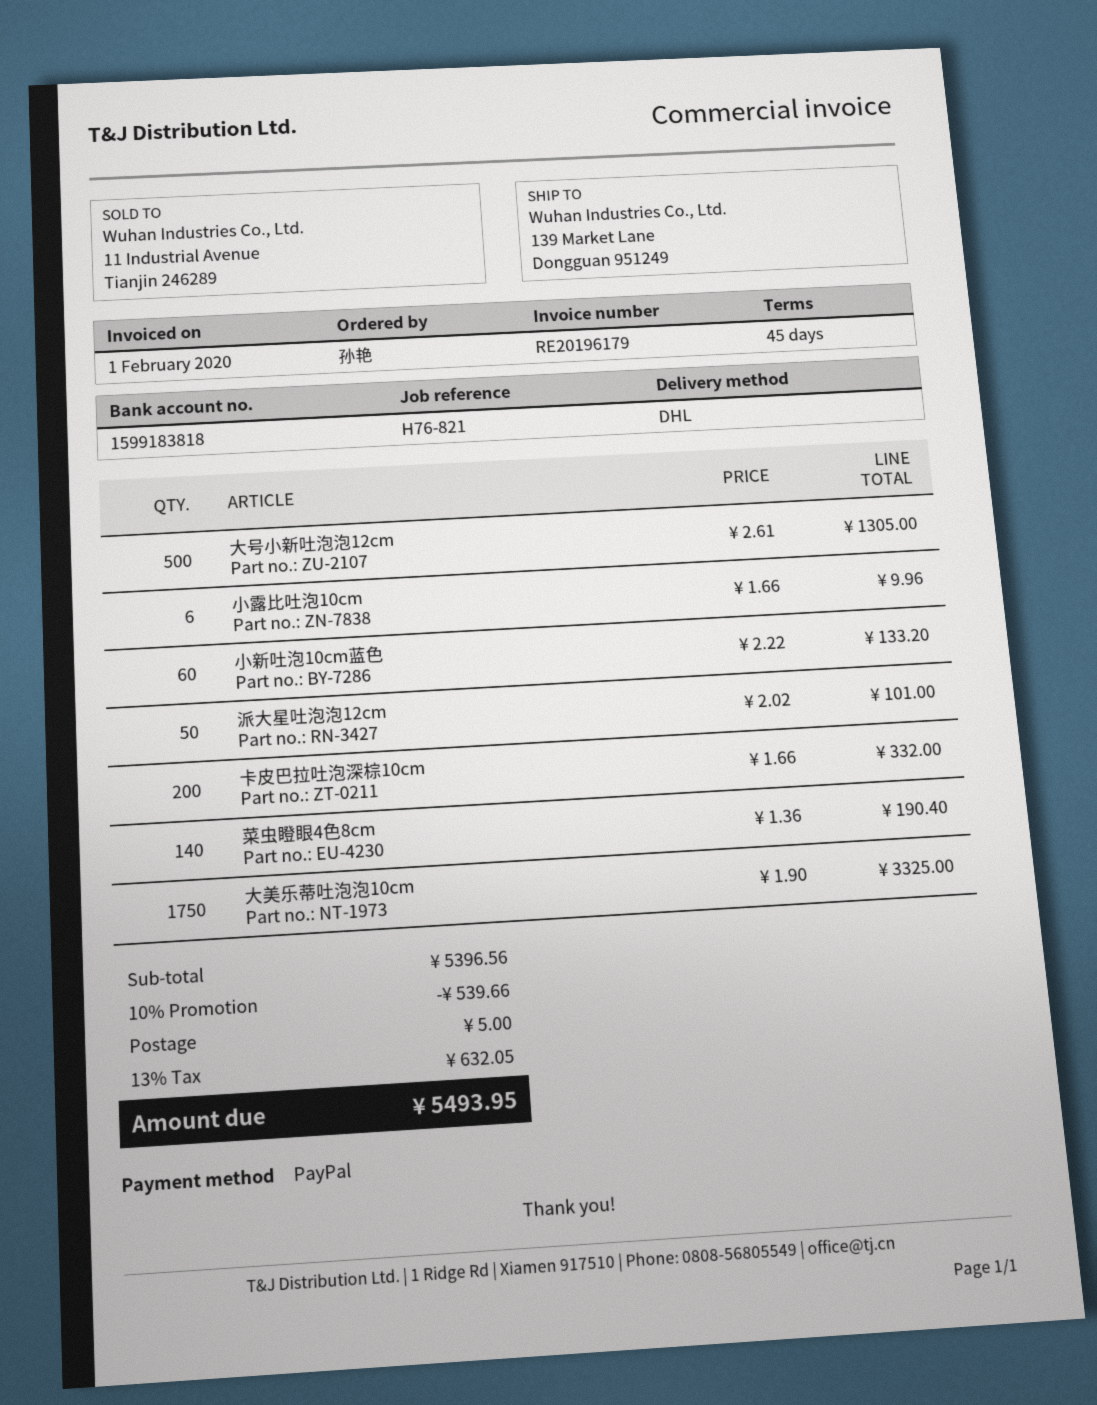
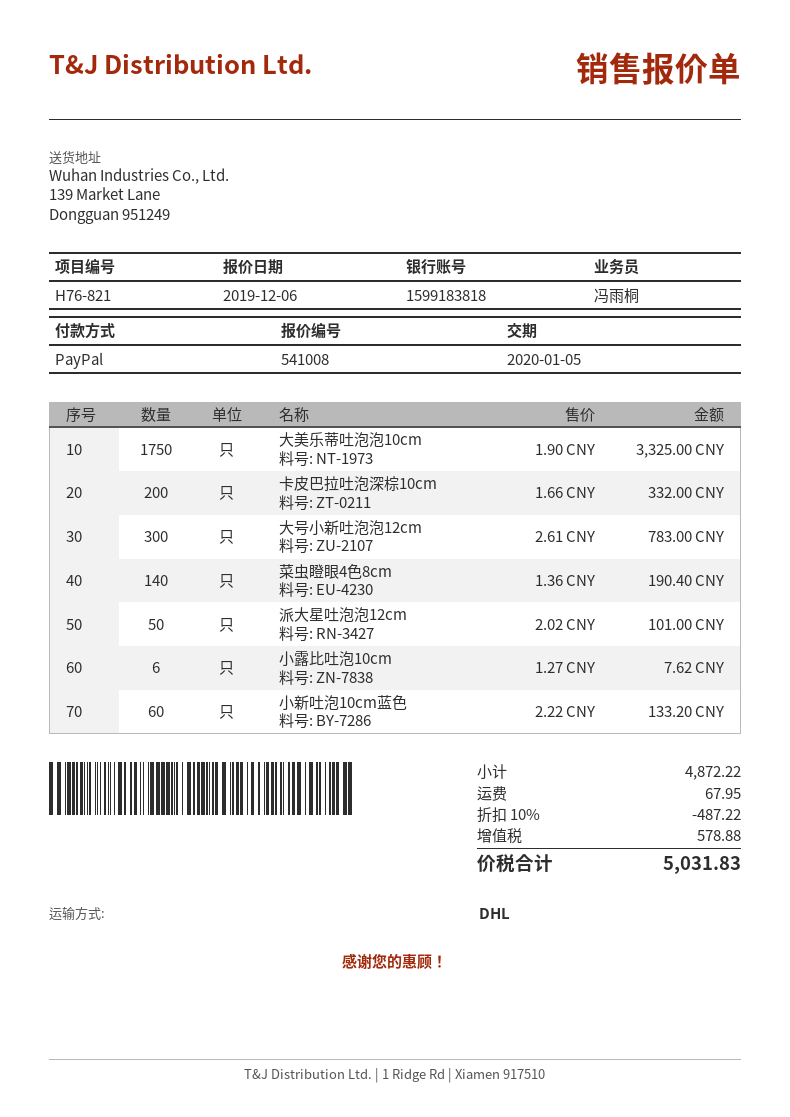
大号小新吐泡泡12cm: 500 x 2.61 = 1305.00 -> 300 x 2.61 = 783.00
小露比吐泡10cm: 6 x 1.66 = 9.96 -> 6 x 1.27 = 7.62
subtotal: 5396.56 -> 4872.22
discount: 10% = 539.66 -> 10% = 487.22
shipping: 5.00 -> 67.95
tax: 632.05 -> 578.88
total: 5493.95 -> 5031.83

